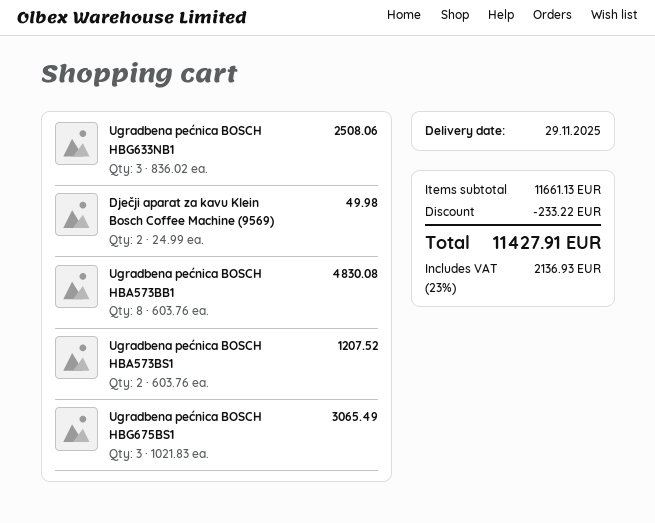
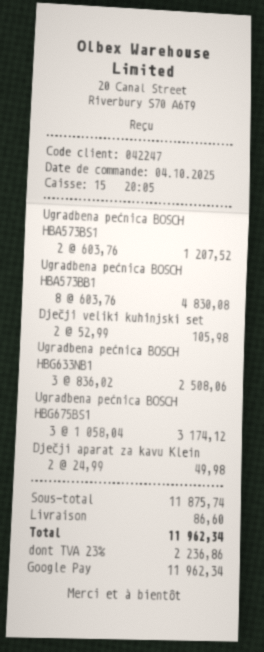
Ugradbena pećnica BOSCH HBG675BS1: 3 x 1021.83 = 3065.49 -> 3 x 1058.04 = 3174.12
Dječji veliki kuhinjski set: none -> 2 x 52.99 = 105.98
subtotal: 11661.13 -> 11875.74
discount: 233.22 -> none
shipping: none -> 86.60
tax: 23% = 2136.93 -> 23% = 2236.86
total: 11427.91 -> 11962.34

